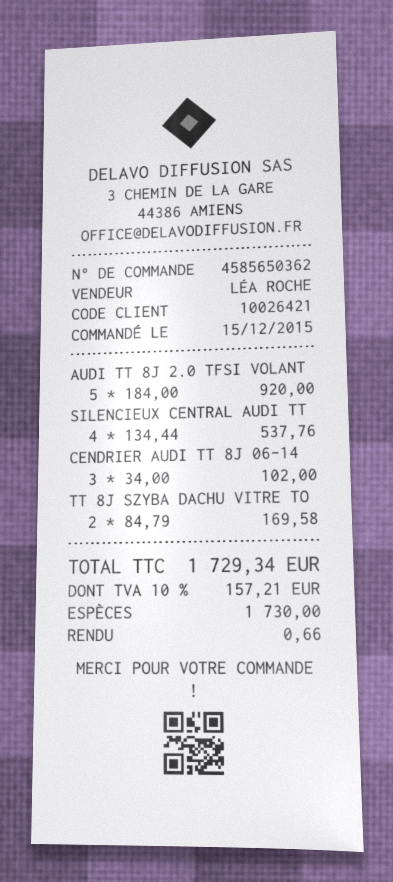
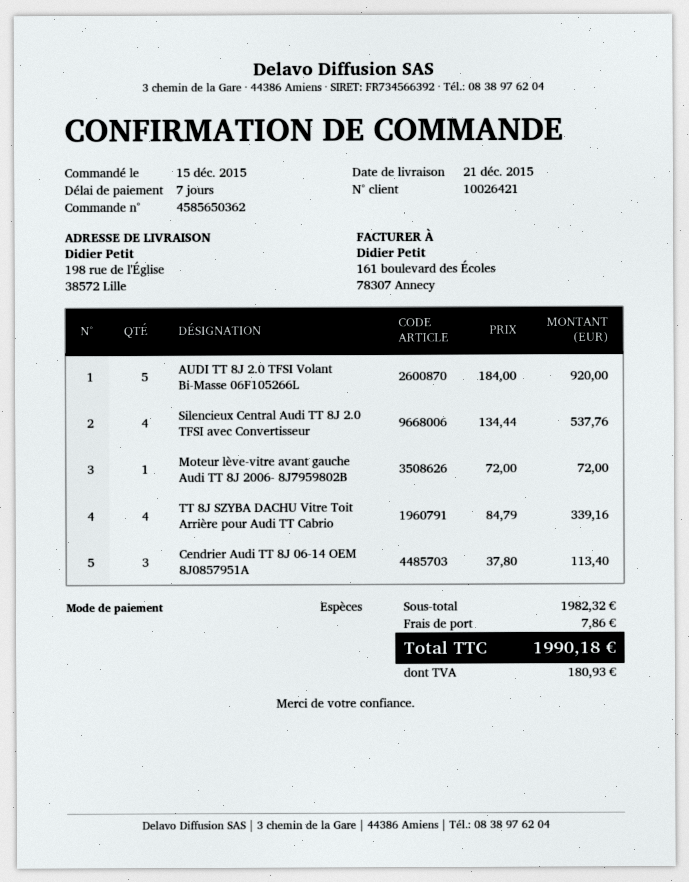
CENDRIER AUDI TT 8J 06-14: 3 x 34.00 = 102.00 -> 3 x 37.80 = 113.40
TT 8J SZYBA DACHU VITRE TO: 2 x 84.79 = 169.58 -> 4 x 84.79 = 339.16
Moteur lève-vitre avant gauche Audi TT 8J 2006- 8J7959802B: none -> 1 x 72.00 = 72.00
shipping: none -> 7.86
tax: 157.21 -> 180.93
total: 1729.34 -> 1990.18

